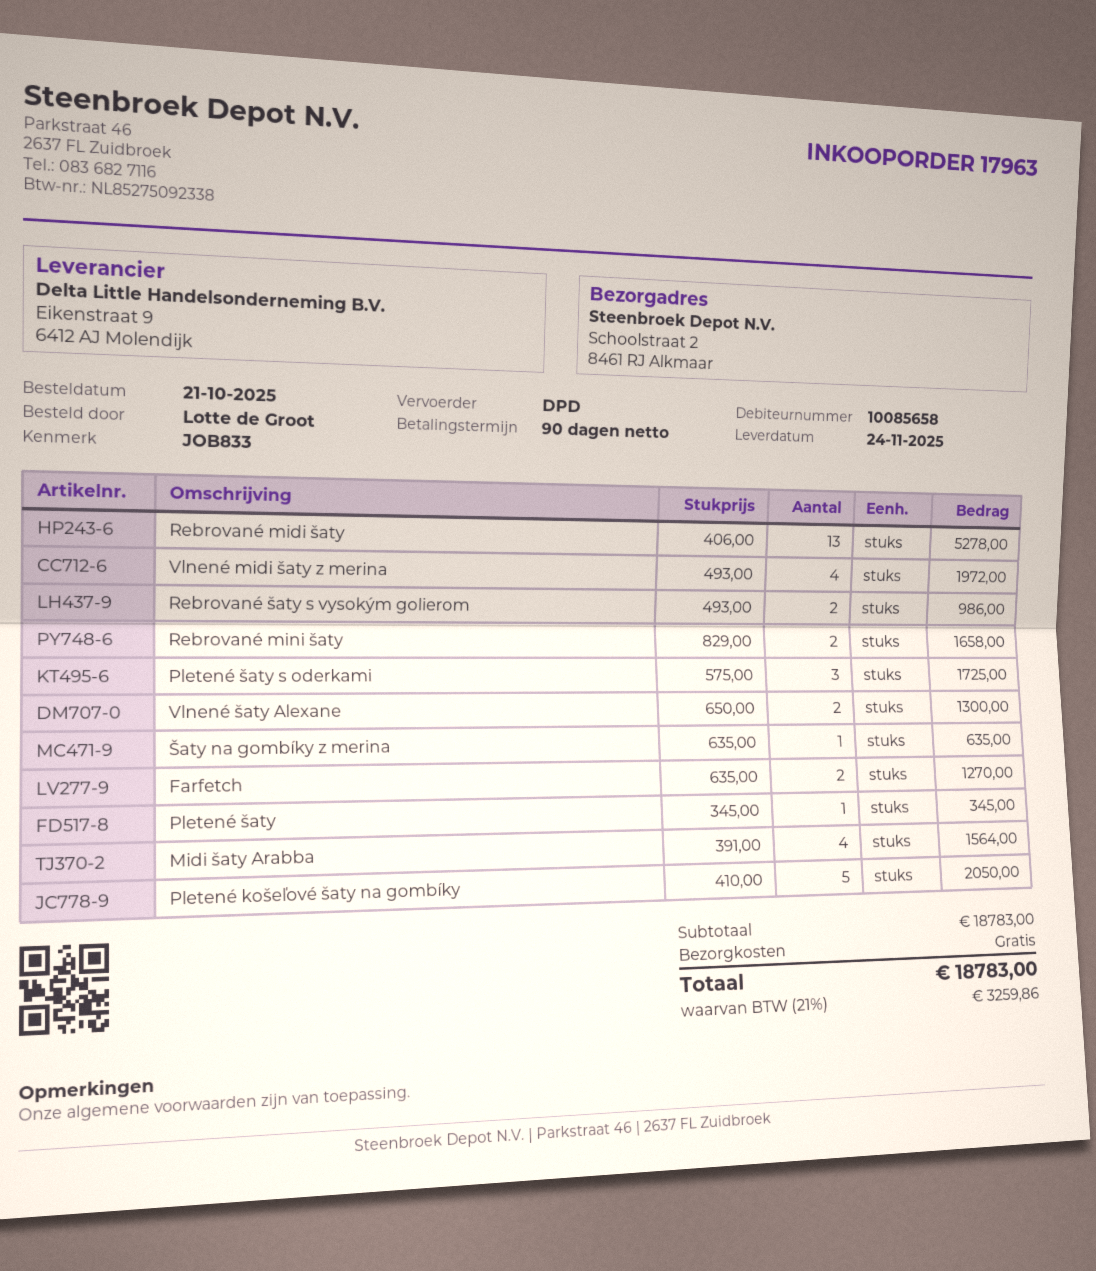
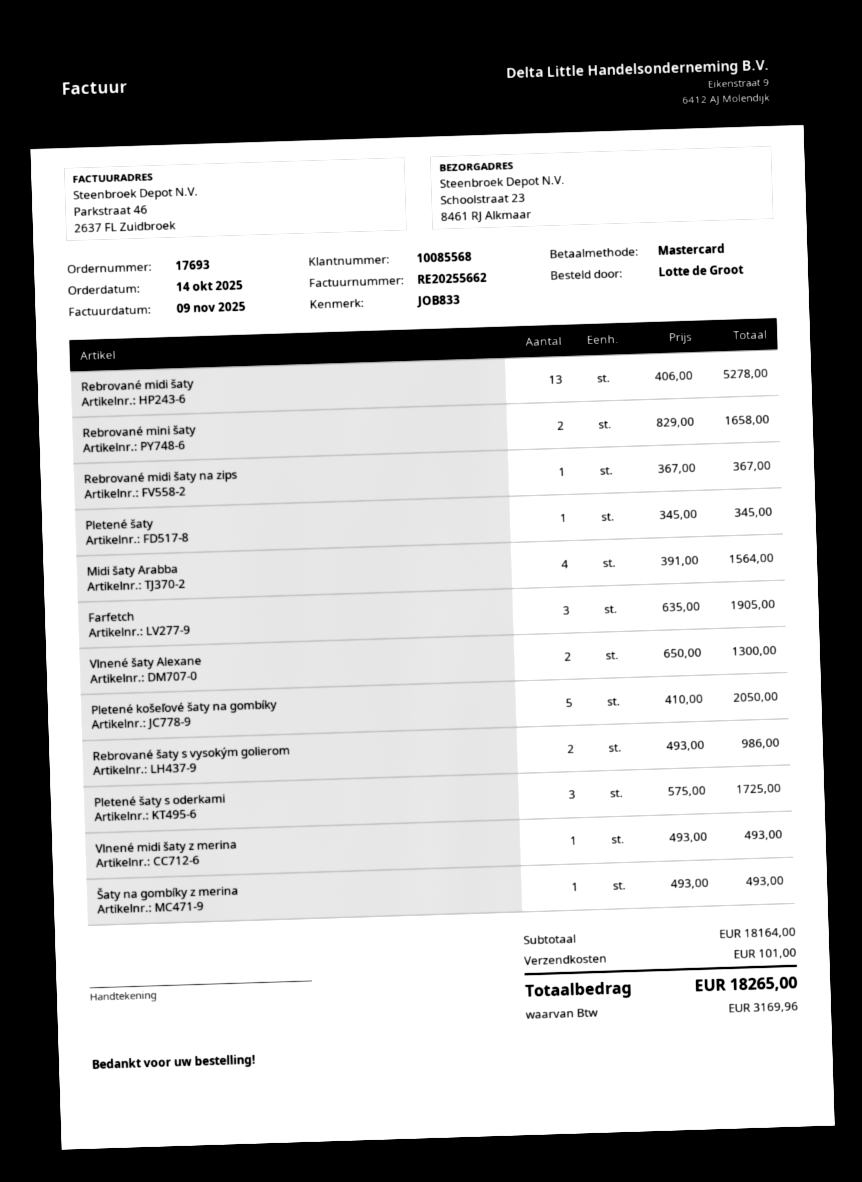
order number: 17963 -> 17693
order date: 2025-10-21 -> 2025-10-14
customer number: 10085658 -> 10085568
ship to: Schoolstraat 2, 8461 RJ Alkmaar -> Schoolstraat 23, 8461 RJ Alkmaar
Vlnené midi šaty z merina: 4 x 493.00 = 1972.00 -> 1 x 493.00 = 493.00
Šaty na gombíky z merina: 1 x 635.00 = 635.00 -> 1 x 493.00 = 493.00
Farfetch: 2 x 635.00 = 1270.00 -> 3 x 635.00 = 1905.00
Rebrované midi šaty na zips: none -> 1 x 367.00 = 367.00
subtotal: 18783.00 -> 18164.00
shipping: 0.00 -> 101.00
tax: 3259.86 -> 3169.96
total: 18783.00 -> 18265.00

